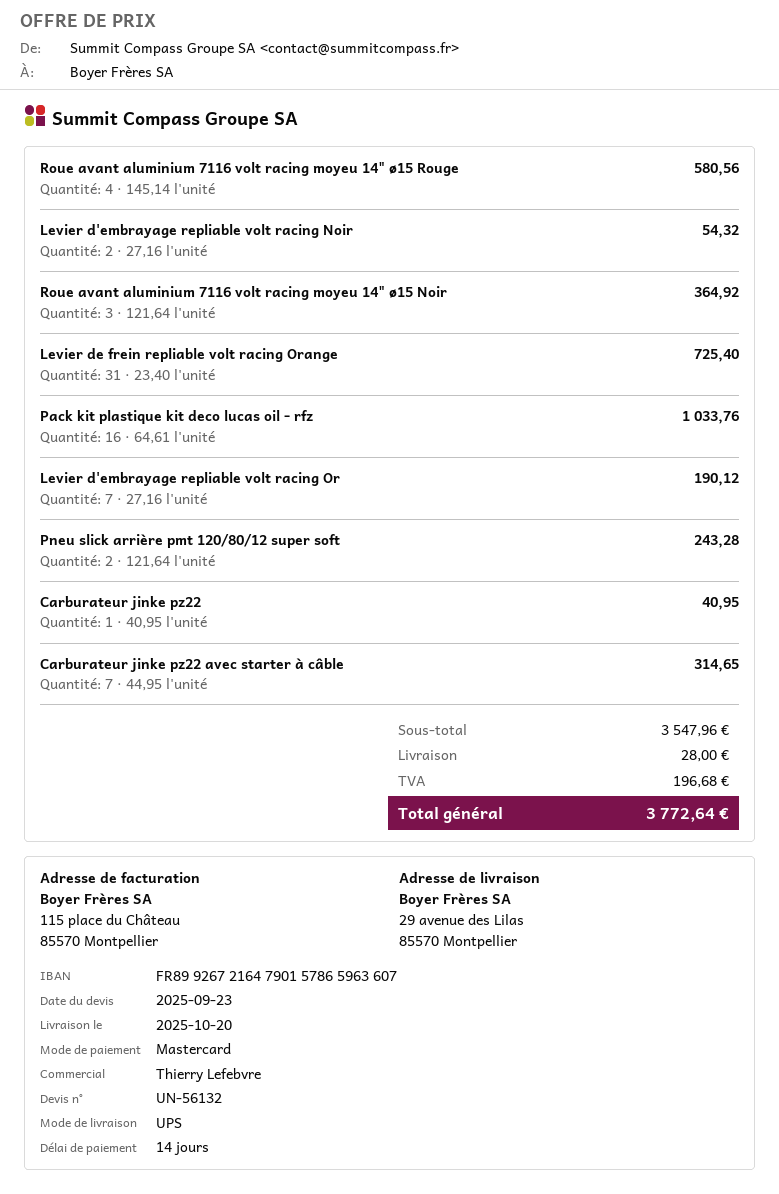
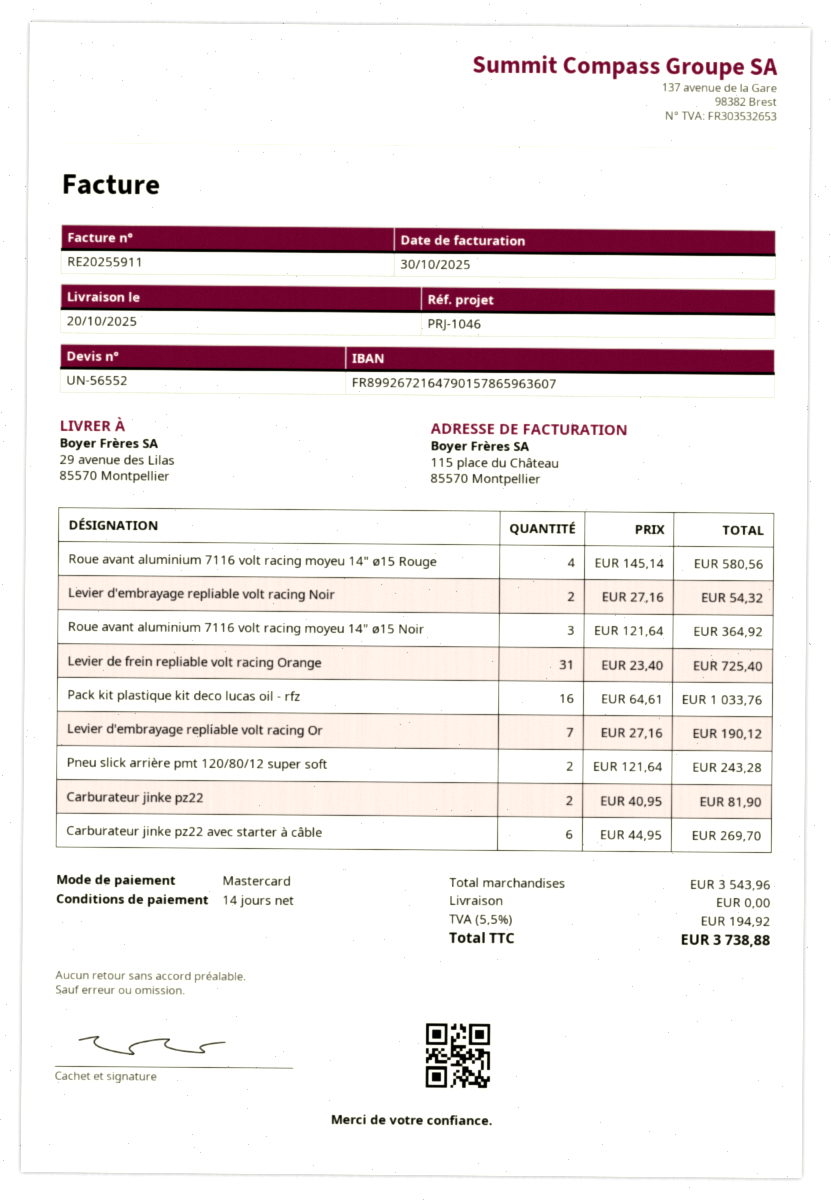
quote number: UN-56132 -> UN-56552
Carburateur jinke pz22: 1 x 40.95 = 40.95 -> 2 x 40.95 = 81.90
Carburateur jinke pz22 avec starter à câble: 7 x 44.95 = 314.65 -> 6 x 44.95 = 269.70
subtotal: 3547.96 -> 3543.96
shipping: 28.00 -> 0.00
tax: 196.68 -> 194.92
total: 3772.64 -> 3738.88

